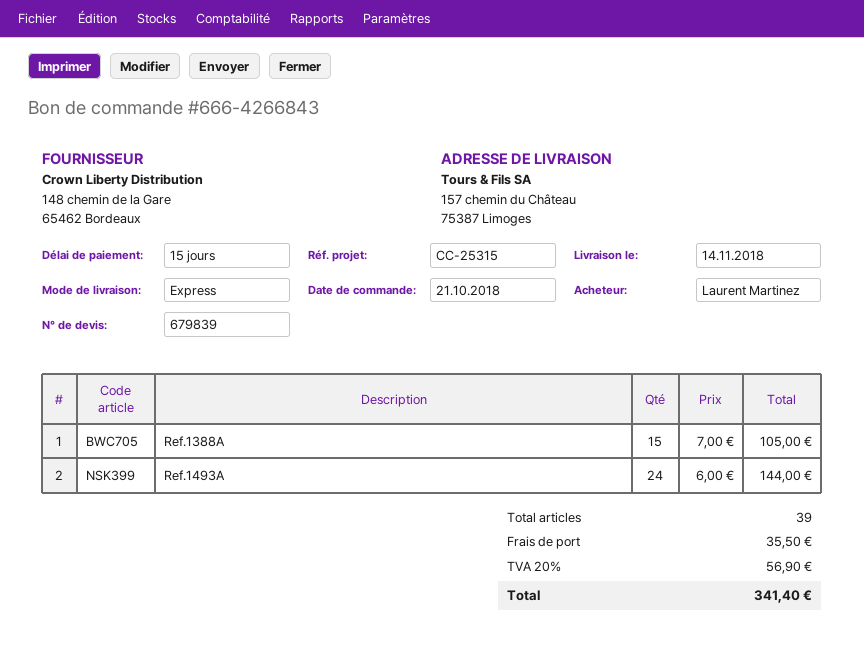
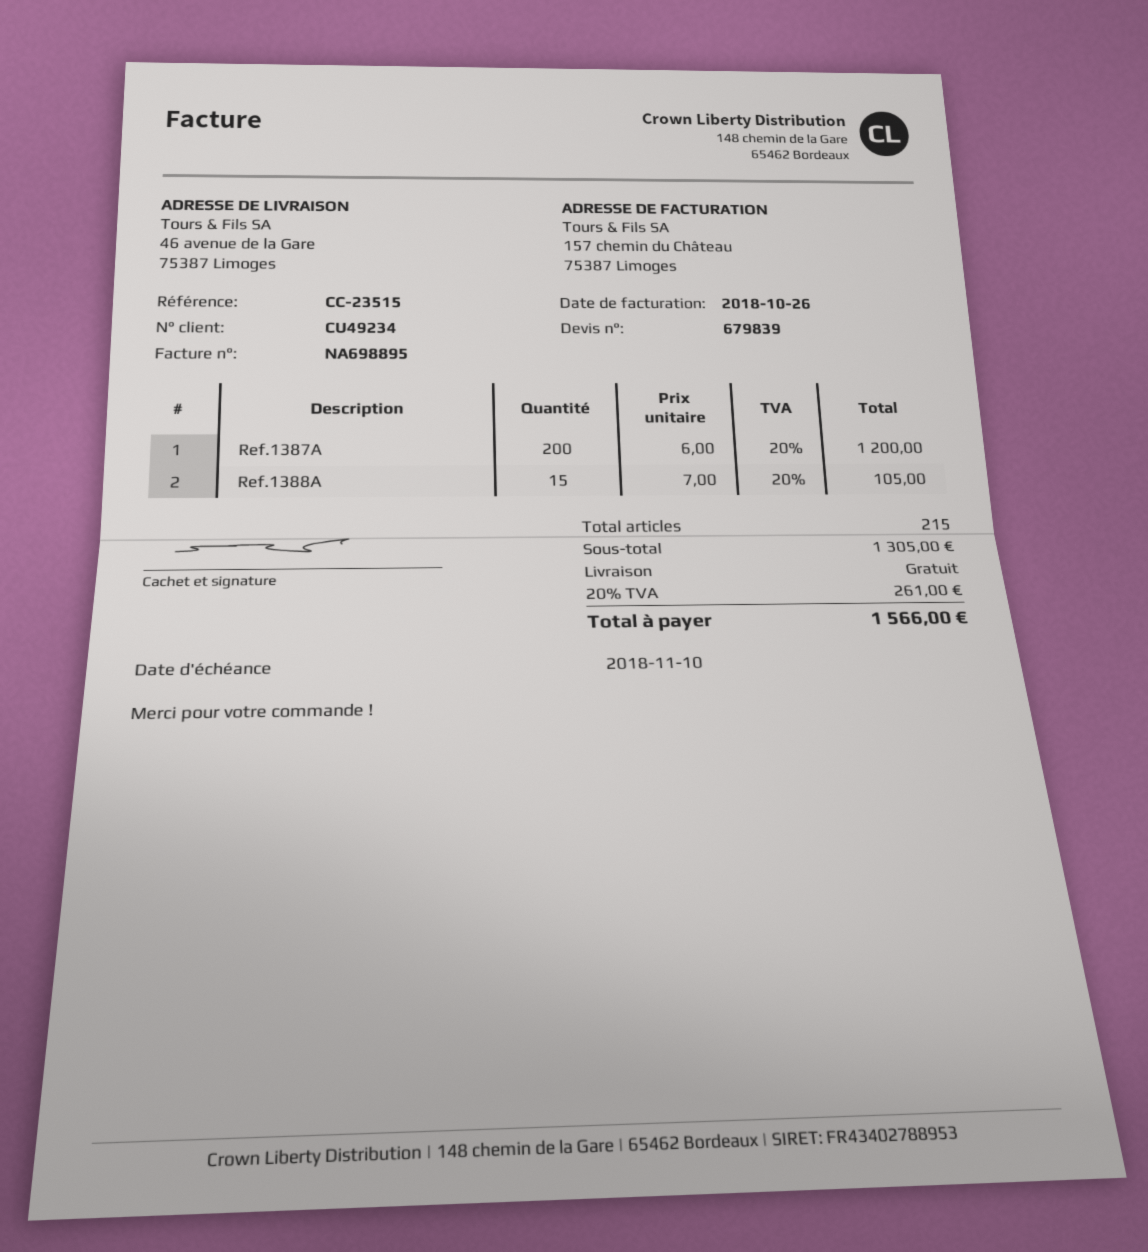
reference: CC-25315 -> CC-23515
ship to: 157 chemin du Château, 75387 Limoges -> 46 avenue de la Gare, 75387 Limoges
Ref.1493A: 24 x 6.00 = 144.00 -> none
Ref.1387A: none -> 200 x 6.00 = 1200.00
total quantity: 39 -> 215
shipping: 35.50 -> 0.00
tax: 20% = 56.90 -> 20% = 261.00
total: 341.40 -> 1566.00

